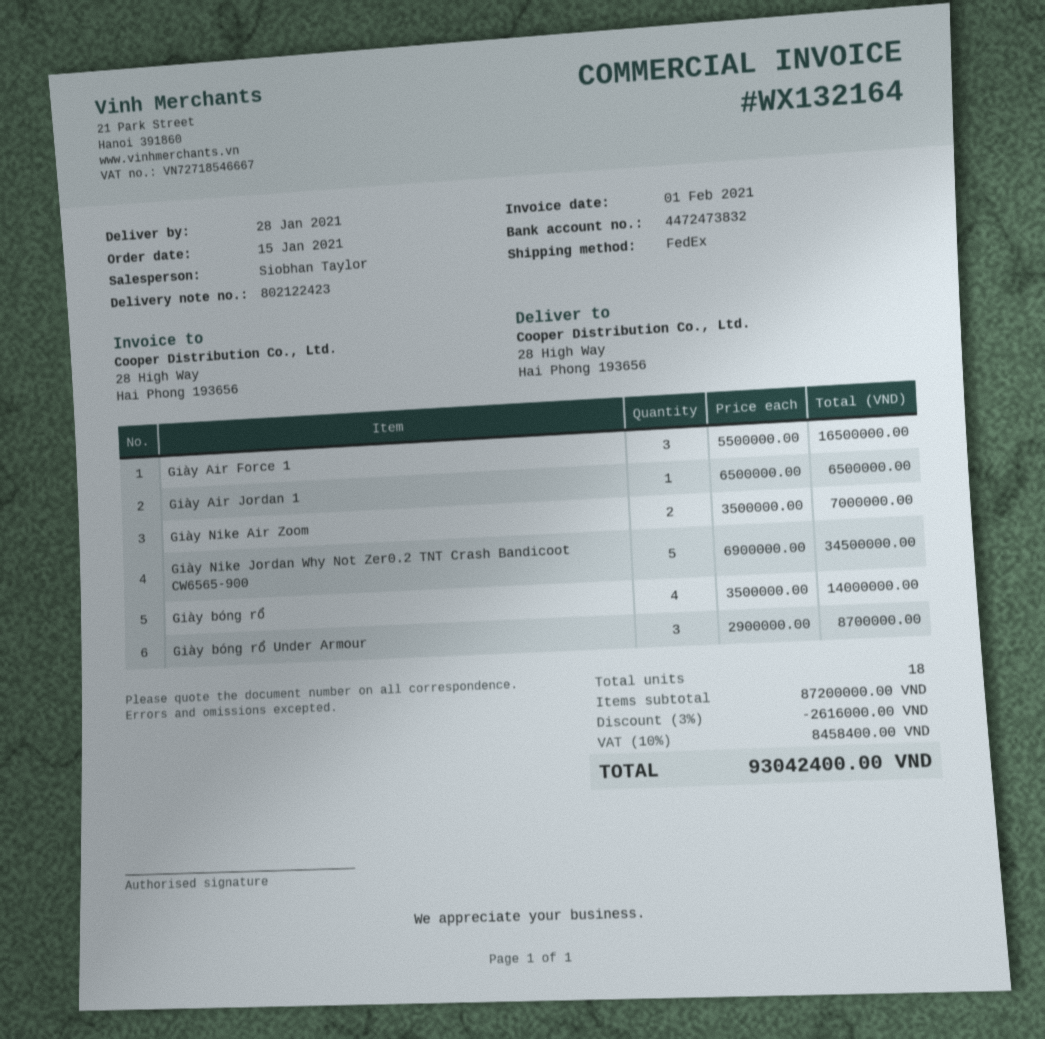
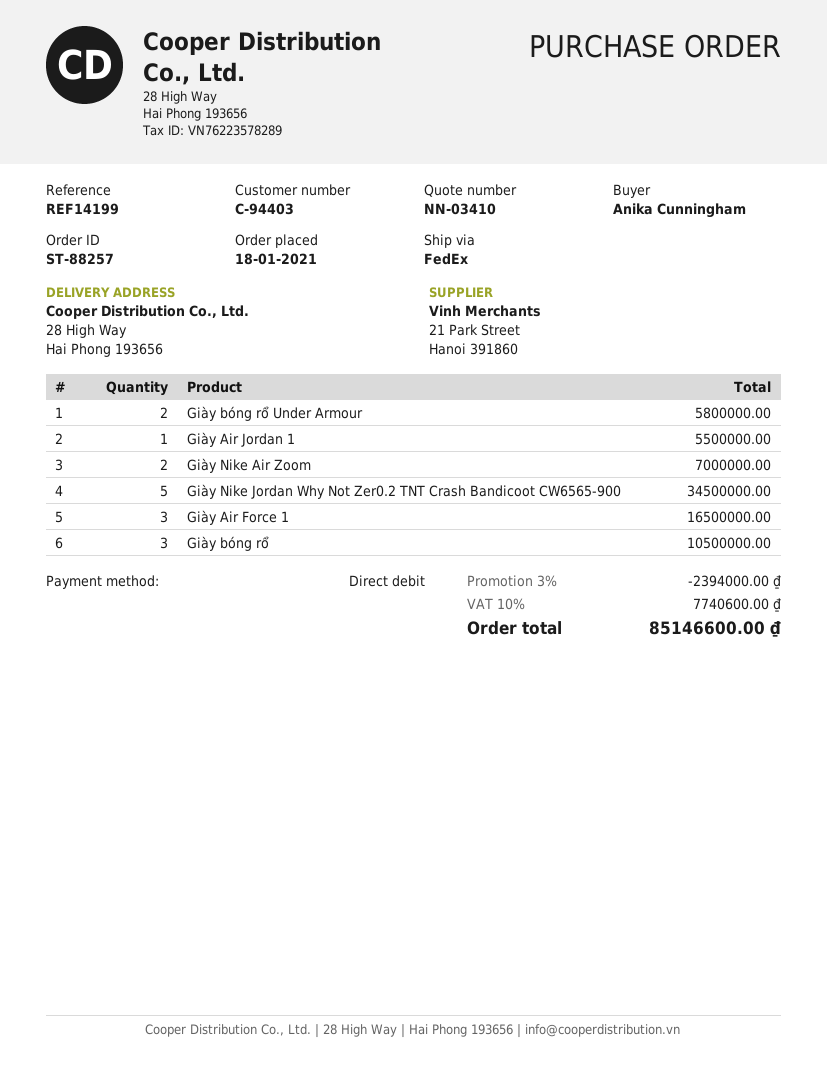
order date: 2021-01-15 -> 2021-01-18
Giày Air Jordan 1: 1 for 6500000.00 -> 1 for 5500000.00
Giày bóng rổ: 4 for 14000000.00 -> 3 for 10500000.00
Giày bóng rổ Under Armour: 3 for 8700000.00 -> 2 for 5800000.00
discount: 3% = 2616000.00 -> 3% = 2394000.00
tax: 10% = 8458400.00 -> 10% = 7740600.00
total: 93042400.00 -> 85146600.00

